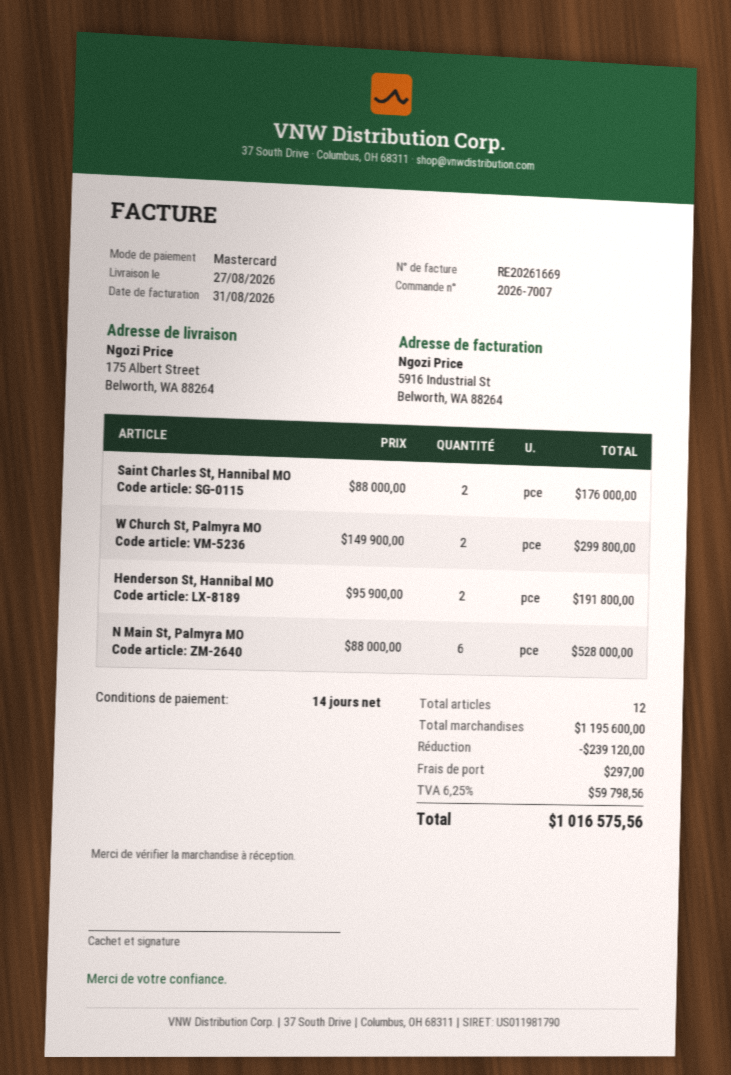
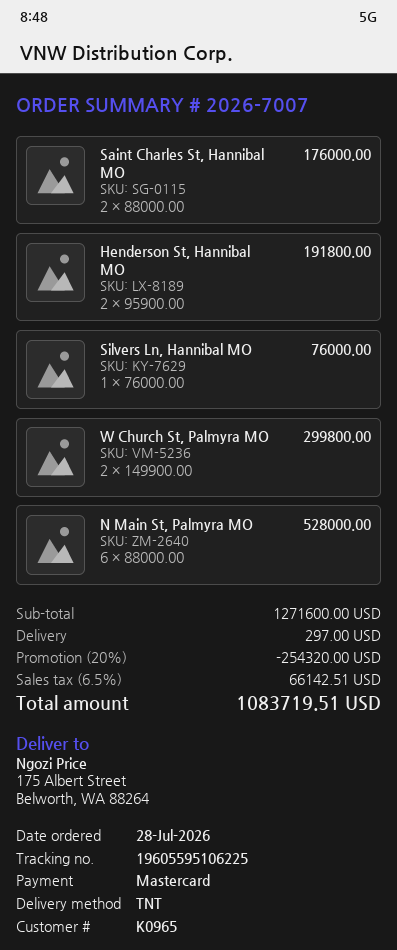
Silvers Ln, Hannibal MO: none -> 1 x 76000.00 = 76000.00
subtotal: 1195600.00 -> 1271600.00
discount: 239120.00 -> 254320.00
tax: 6.25% = 59798.56 -> 6.5% = 66142.51
total: 1016575.56 -> 1083719.51

